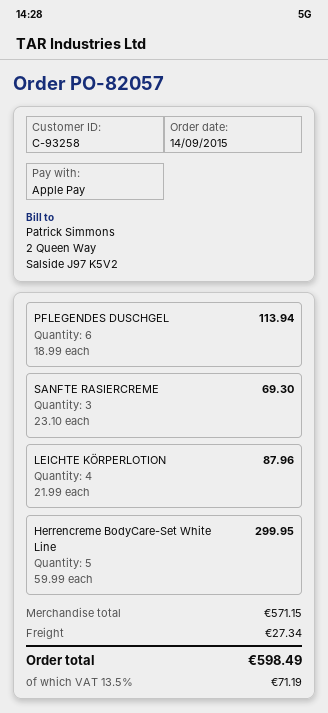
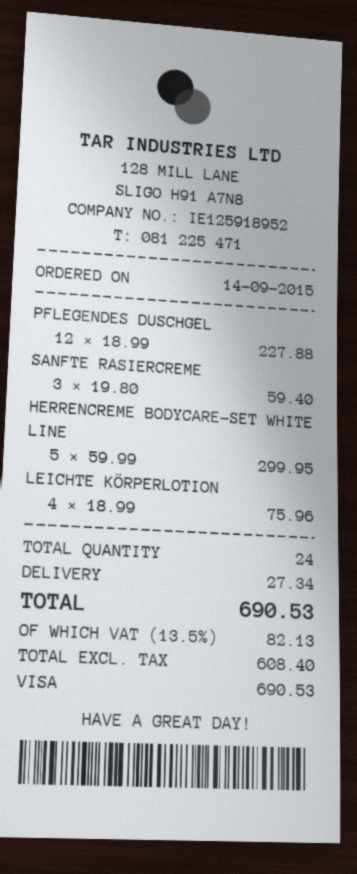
payment method: Apple Pay -> Visa
PFLEGENDES DUSCHGEL: 6 x 18.99 = 113.94 -> 12 x 18.99 = 227.88
SANFTE RASIERCREME: 3 x 23.10 = 69.30 -> 3 x 19.80 = 59.40
LEICHTE KÖRPERLOTION: 4 x 21.99 = 87.96 -> 4 x 18.99 = 75.96
tax: 13.5% = 71.19 -> 13.5% = 82.13
total: 598.49 -> 690.53

